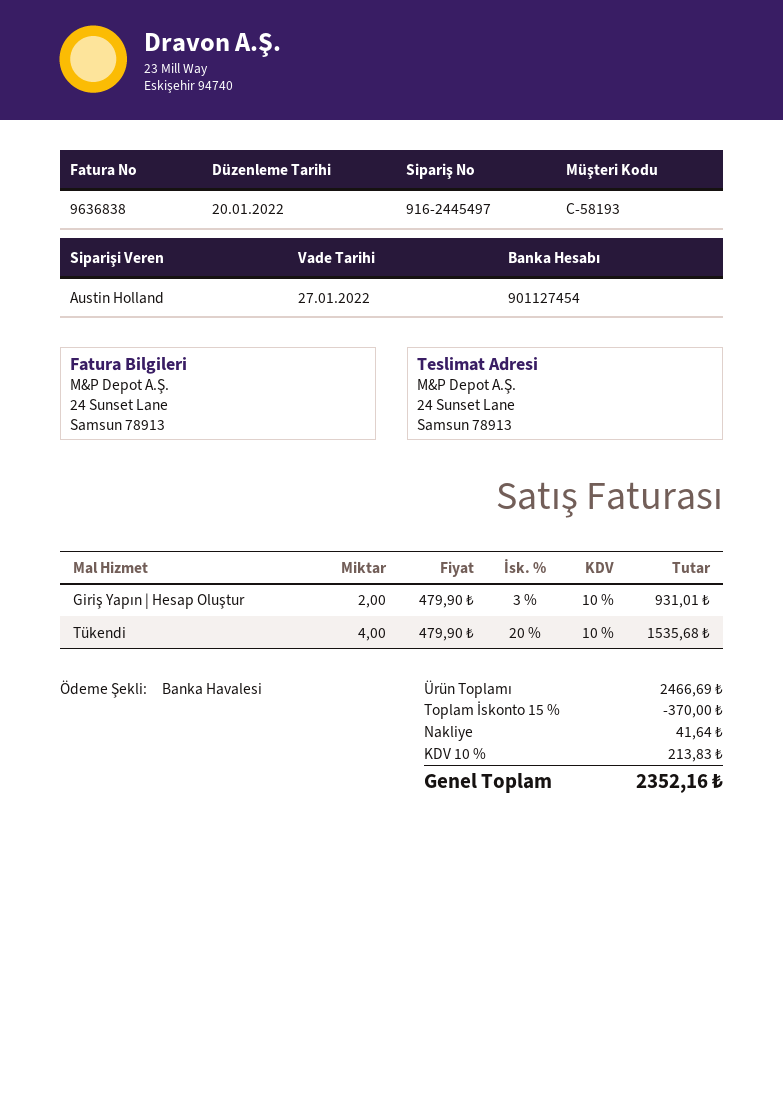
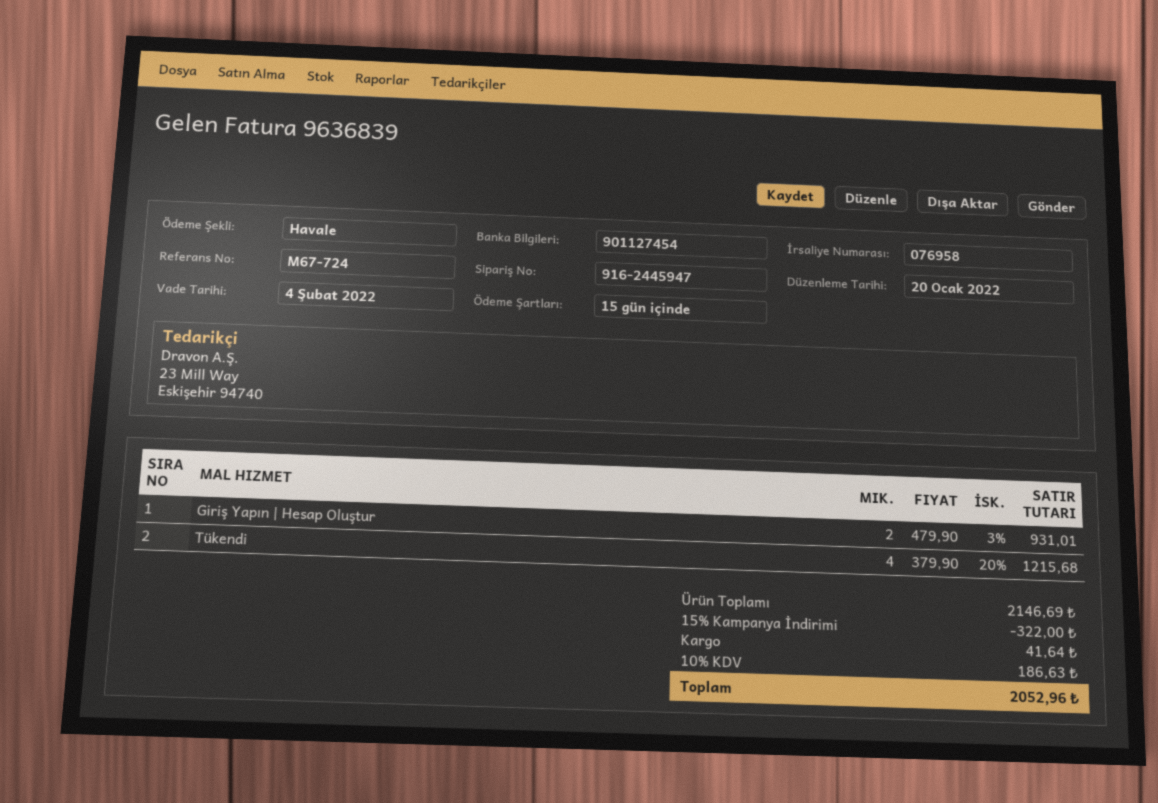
order number: 916-2445497 -> 916-2445947
invoice number: 9636838 -> 9636839
due date: 2022-01-27 -> 2022-02-04
Tükendi: 4 x 479.90 - 20% = 1535.68 -> 4 x 379.90 - 20% = 1215.68
subtotal: 2466.69 -> 2146.69
discount: 15% = 370.00 -> 15% = 322.00
tax: 10% = 213.83 -> 10% = 186.63
total: 2352.16 -> 2052.96

